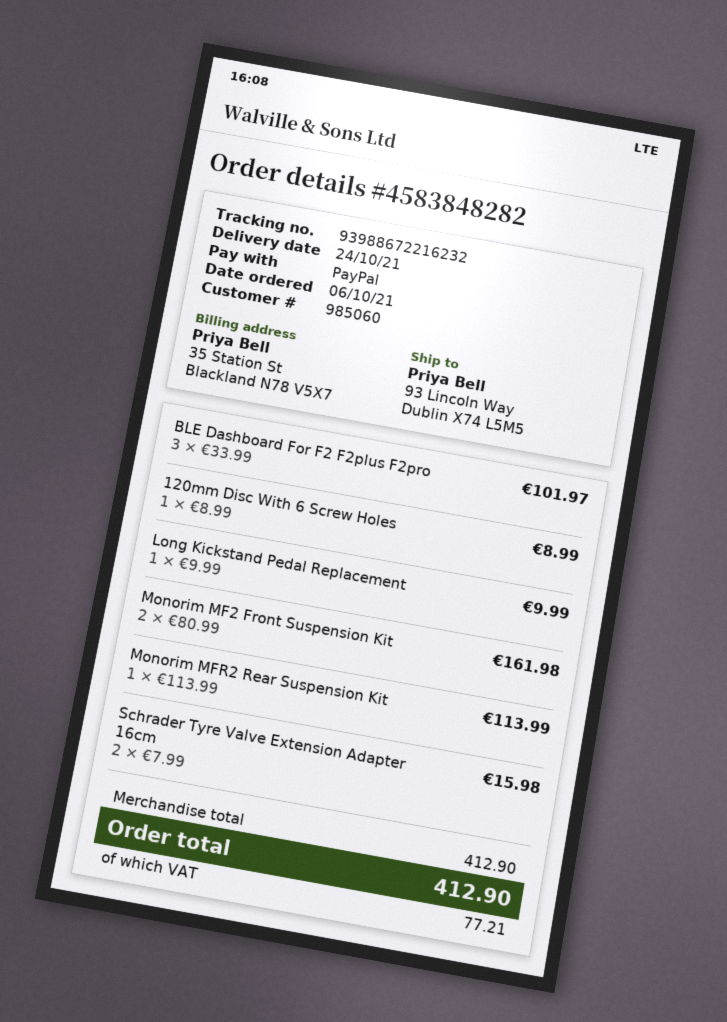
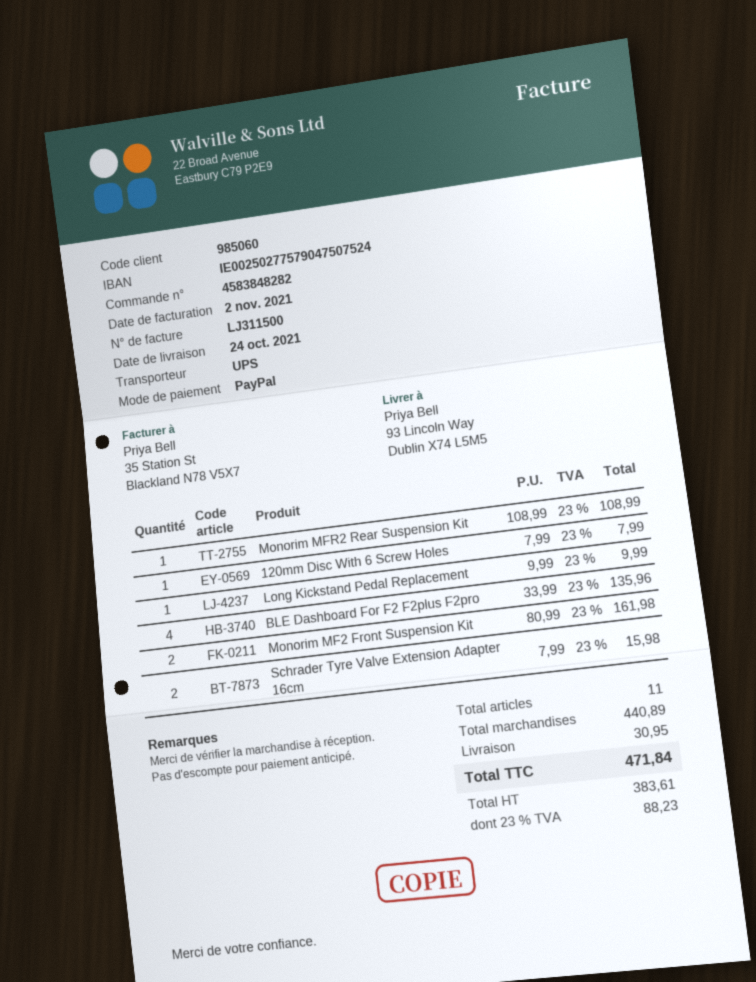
BLE Dashboard For F2 F2plus F2pro: 3 x 33.99 = 101.97 -> 4 x 33.99 = 135.96
120mm Disc With 6 Screw Holes: 1 x 8.99 = 8.99 -> 1 x 7.99 = 7.99
Monorim MFR2 Rear Suspension Kit: 1 x 113.99 = 113.99 -> 1 x 108.99 = 108.99
subtotal: 412.90 -> 440.89
shipping: none -> 30.95
tax: 77.21 -> 88.23
total: 412.90 -> 471.84

